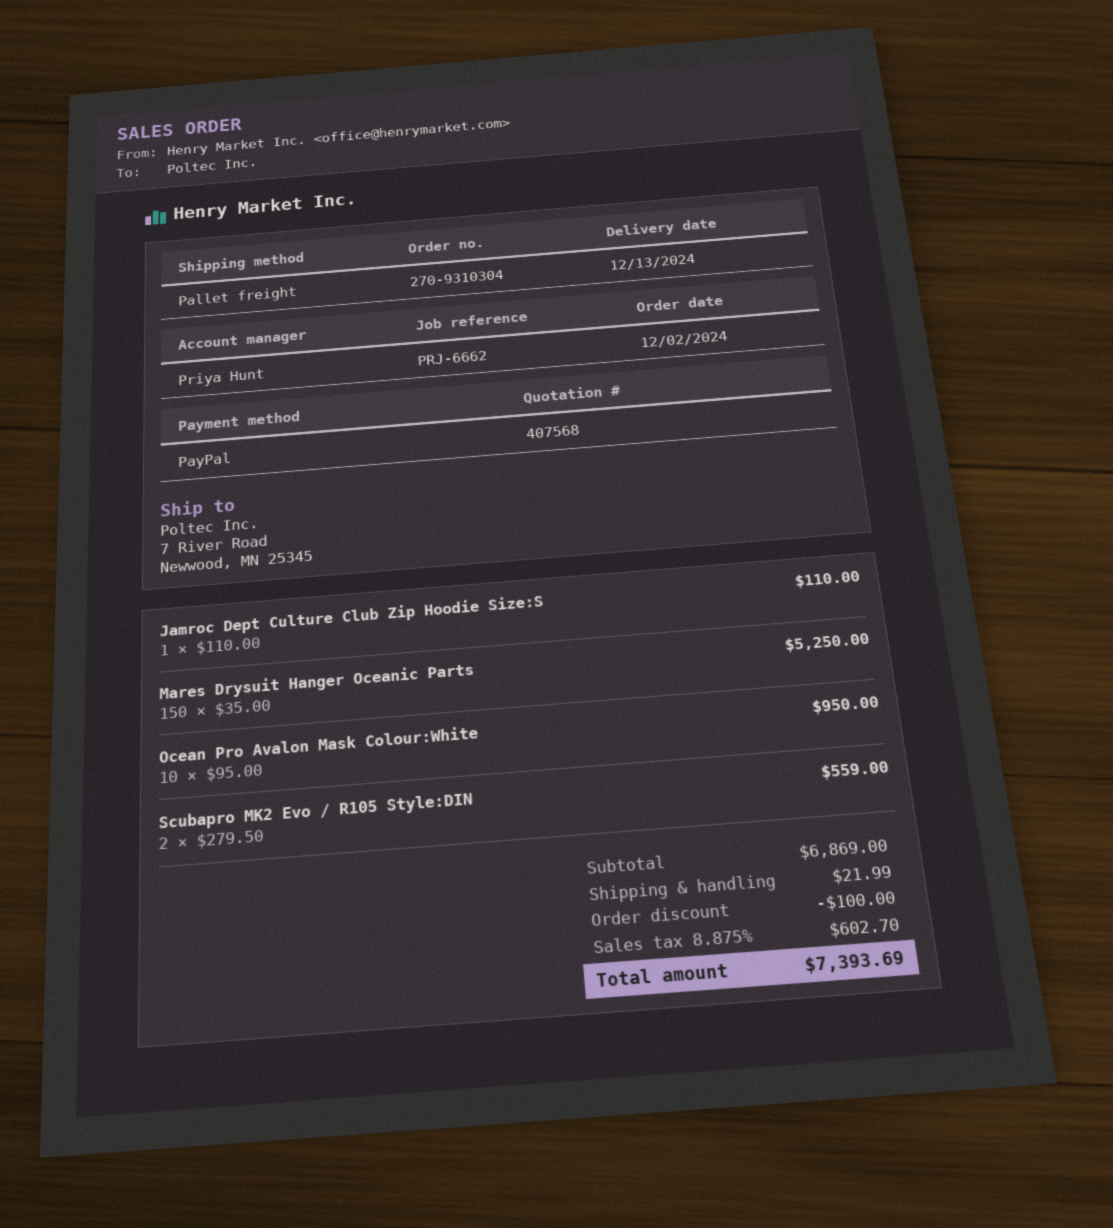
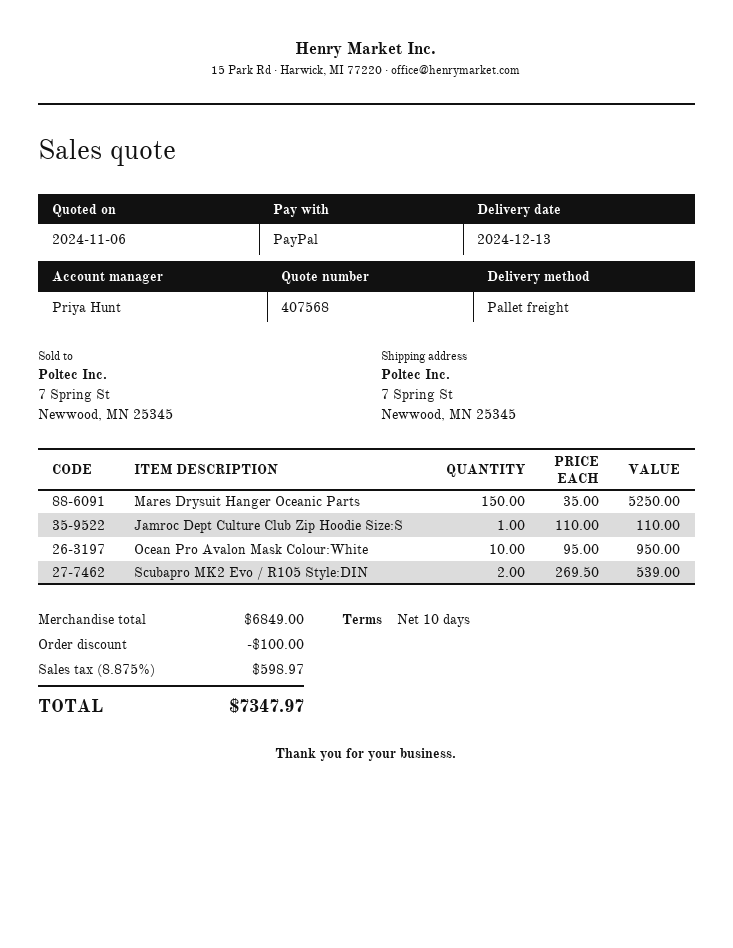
ship to: 7 River Road, Newwood, MN 25345 -> 7 Spring St, Newwood, MN 25345
Scubapro MK2 Evo / R105 Style:DIN: 2 x 279.50 = 559.00 -> 2 x 269.50 = 539.00
subtotal: 6869.00 -> 6849.00
shipping: 21.99 -> none
tax: 8.875% = 602.70 -> 8.875% = 598.97
total: 7393.69 -> 7347.97

